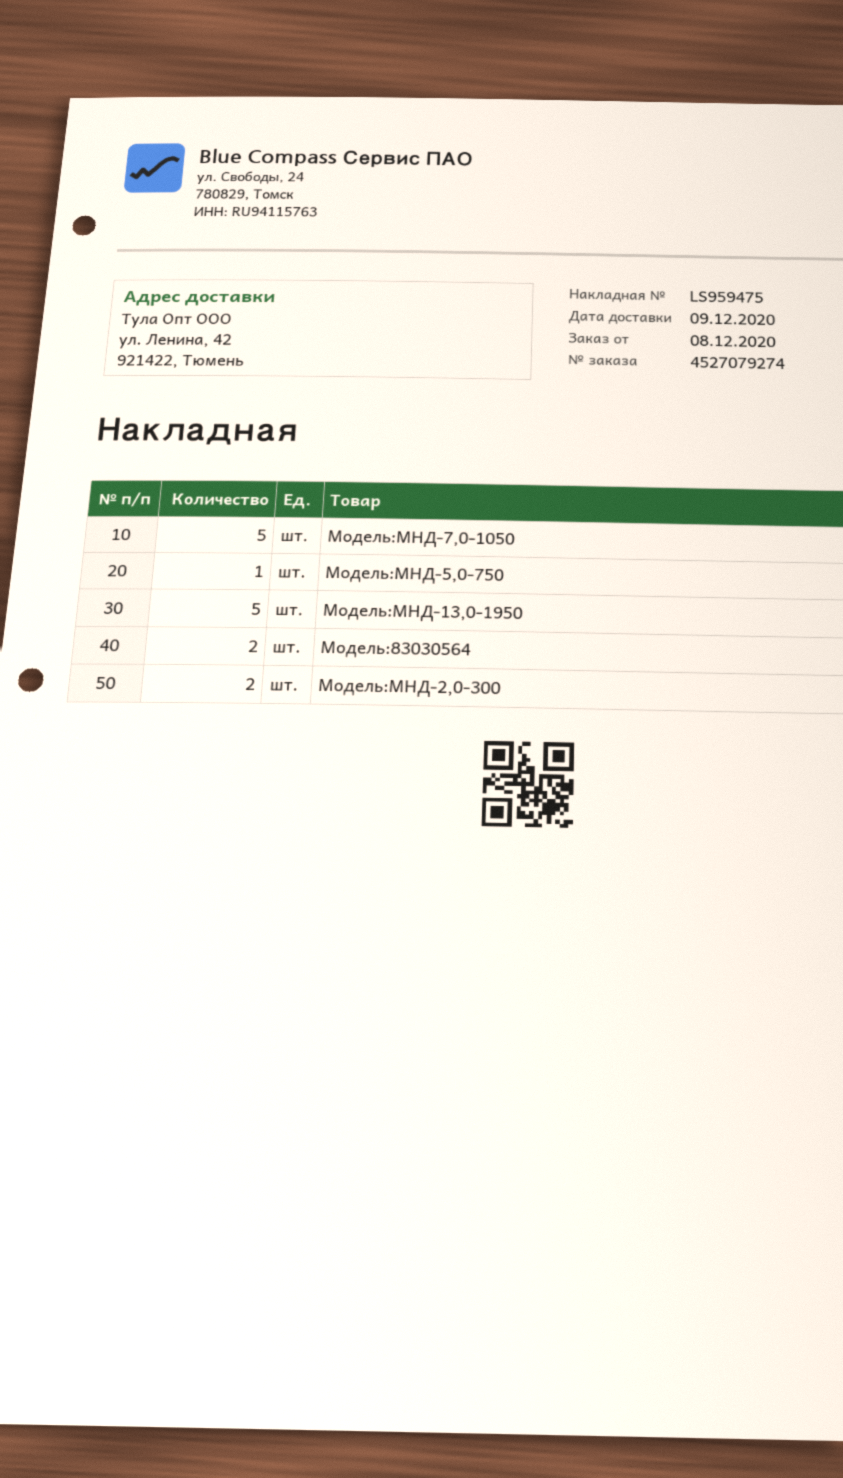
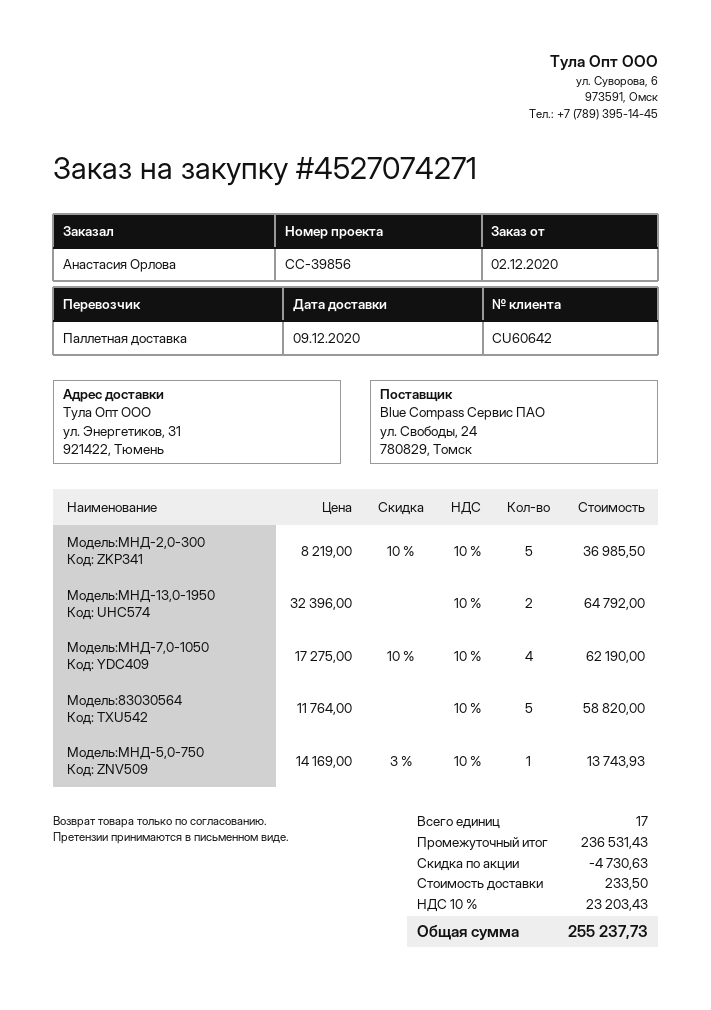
order number: 4527079274 -> 4527074271
order date: 2020-12-08 -> 2020-12-02
ship to: ул. Ленина, 42, 921422, Тюмень -> ул. Энергетиков, 31, 921422, Тюмень
Модель:МНД-7,0-1050: 5 -> 4
Модель:МНД-13,0-1950: 5 -> 2
Модель:83030564: 2 -> 5
Модель:МНД-2,0-300: 2 -> 5

